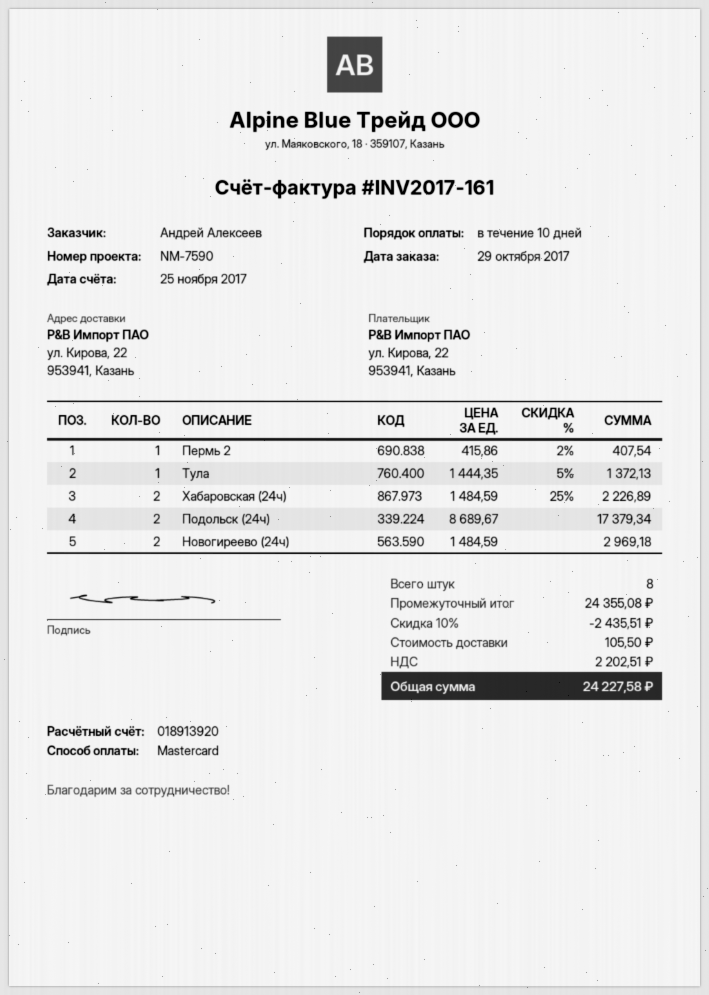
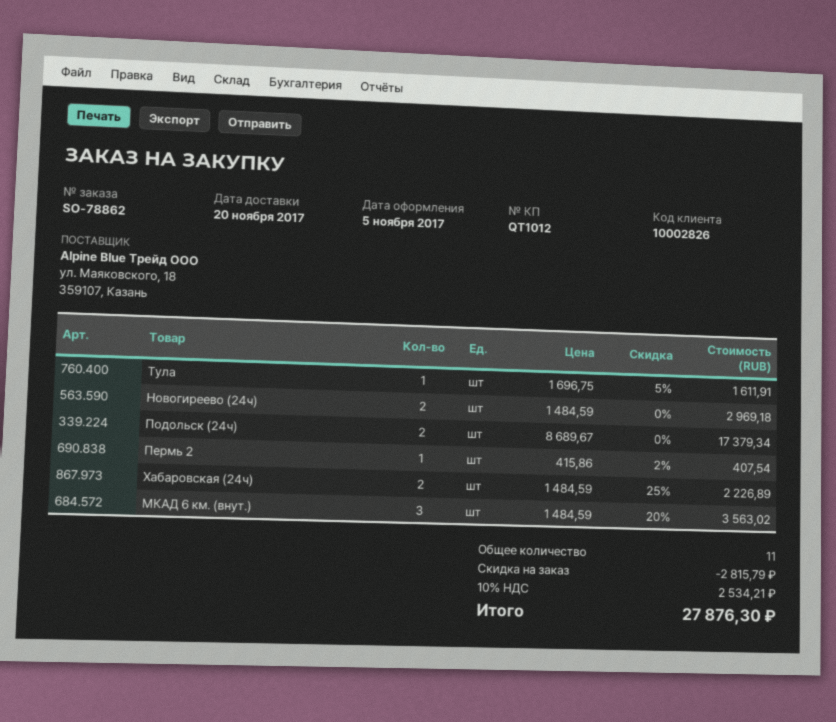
order date: 2017-10-29 -> 2017-11-05
Тула: 1 x 1444.35 - 5% = 1372.13 -> 1 x 1696.75 - 5% = 1611.91
МКАД 6 км. (внут.): none -> 3 x 1484.59 - 20% = 3563.02
total quantity: 8 -> 11
discount: 2435.51 -> 2815.79
shipping: 105.50 -> none
tax: 2202.51 -> 2534.21
total: 24227.58 -> 27876.30

